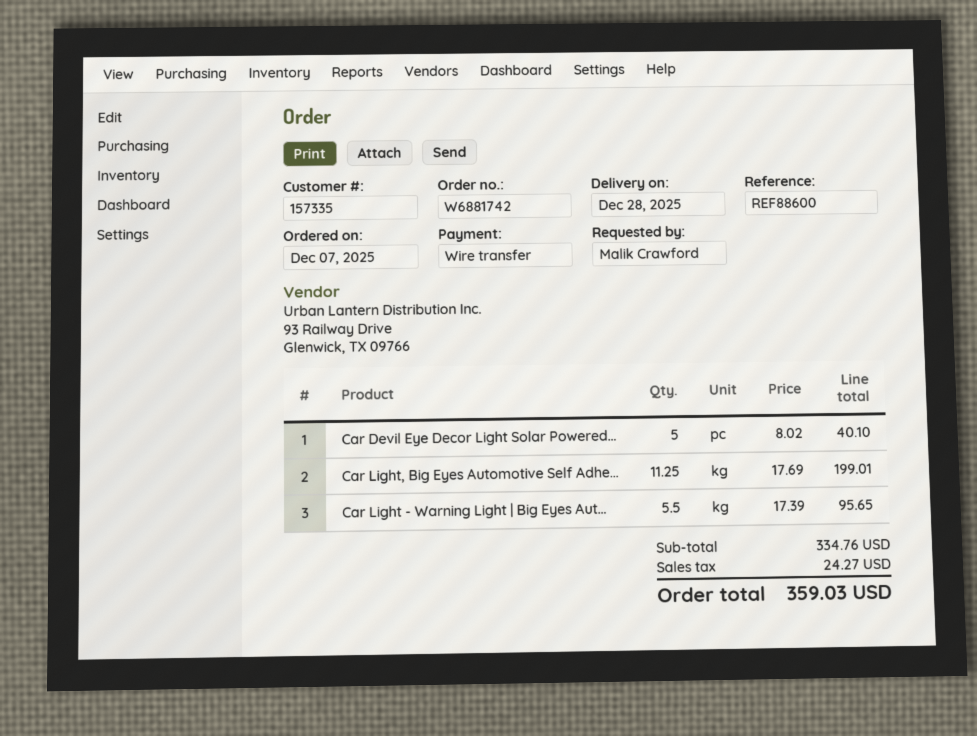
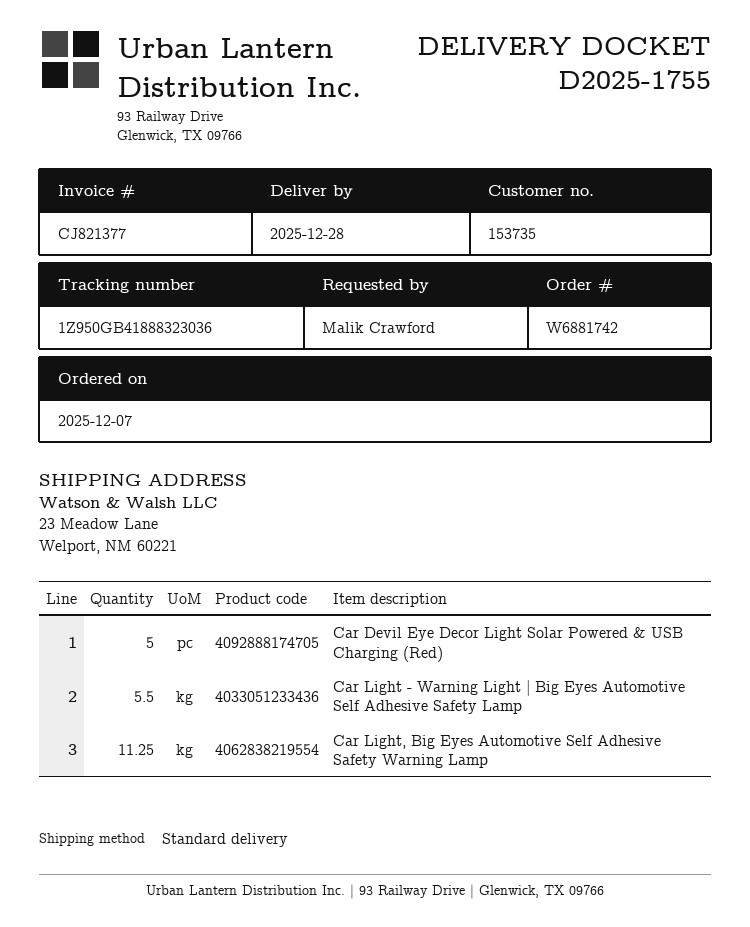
customer number: 157335 -> 153735

